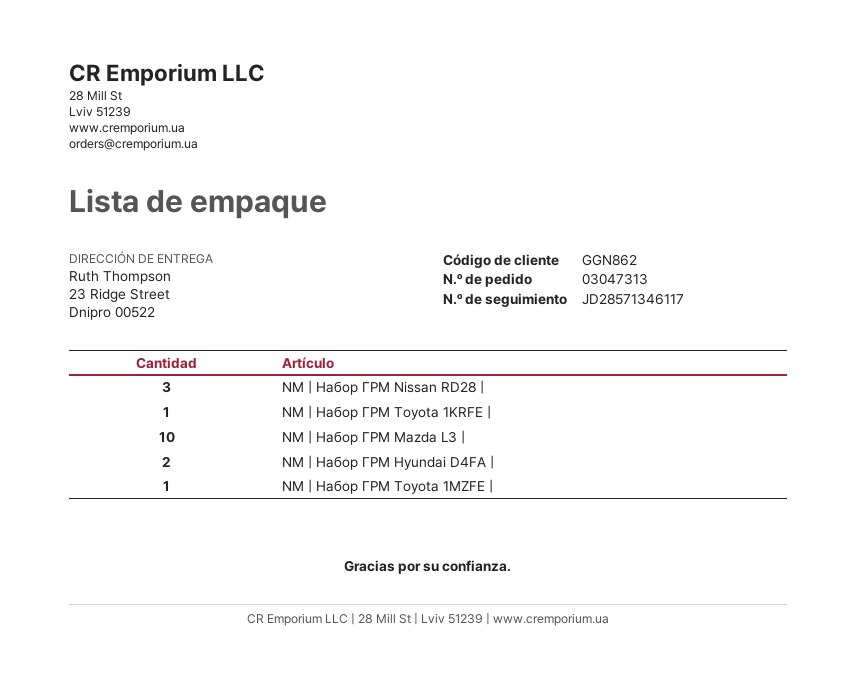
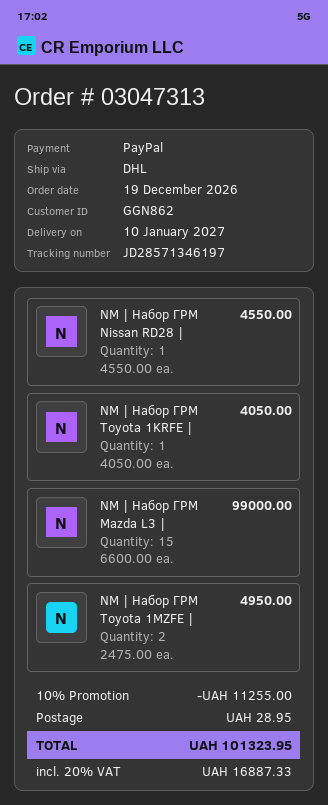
tracking number: JD28571346117 -> JD28571346197
NM | Набор ГРМ Nissan RD28 |: 3 -> 1
NM | Набор ГРМ Mazda L3 |: 10 -> 15
NM | Набор ГРМ Hyundai D4FA |: 2 -> none
NM | Набор ГРМ Toyota 1MZFE |: 1 -> 2

